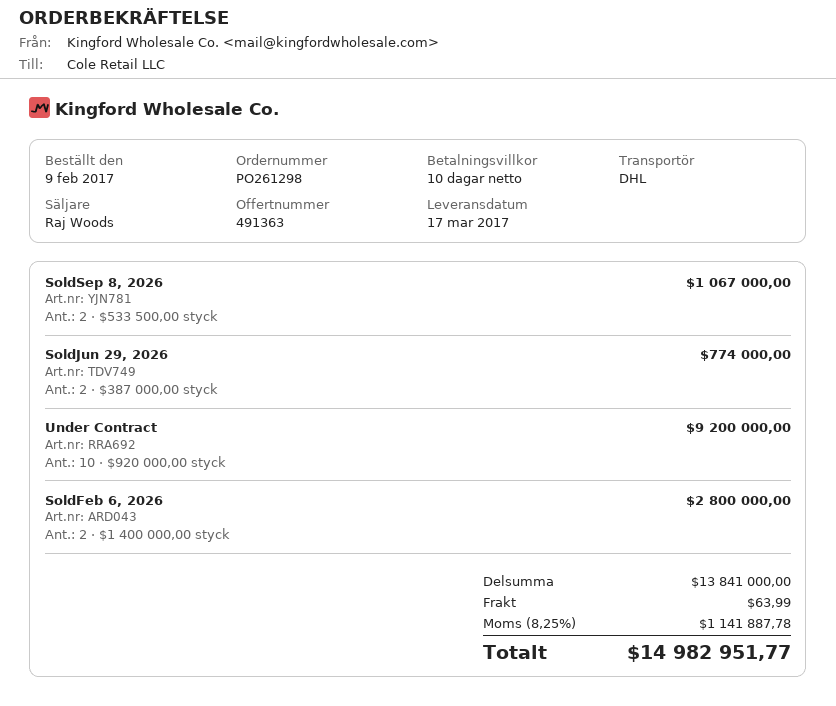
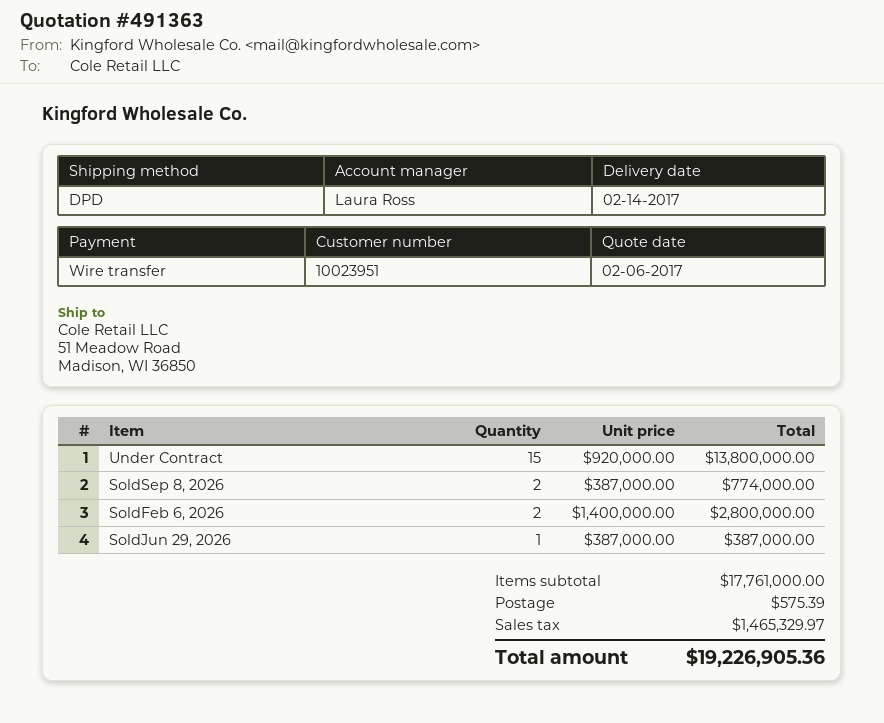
delivery date: 2017-03-17 -> 2017-02-14
sales rep: Raj Woods -> Laura Ross
shipping method: DHL -> DPD
SoldSep 8, 2026: 2 x 533500.00 = 1067000.00 -> 2 x 387000.00 = 774000.00
SoldJun 29, 2026: 2 x 387000.00 = 774000.00 -> 1 x 387000.00 = 387000.00
Under Contract: 10 x 920000.00 = 9200000.00 -> 15 x 920000.00 = 13800000.00
subtotal: 13841000.00 -> 17761000.00
shipping: 63.99 -> 575.39
tax: 1141887.78 -> 1465329.97
total: 14982951.77 -> 19226905.36

